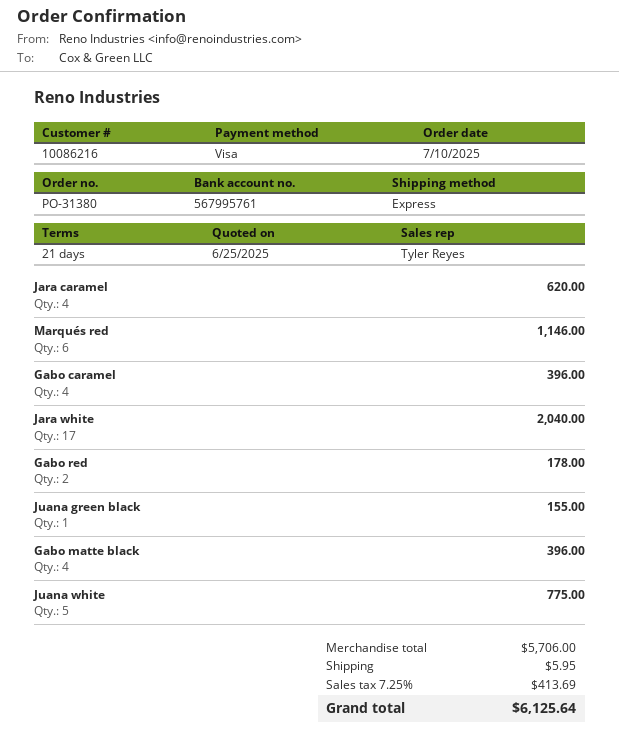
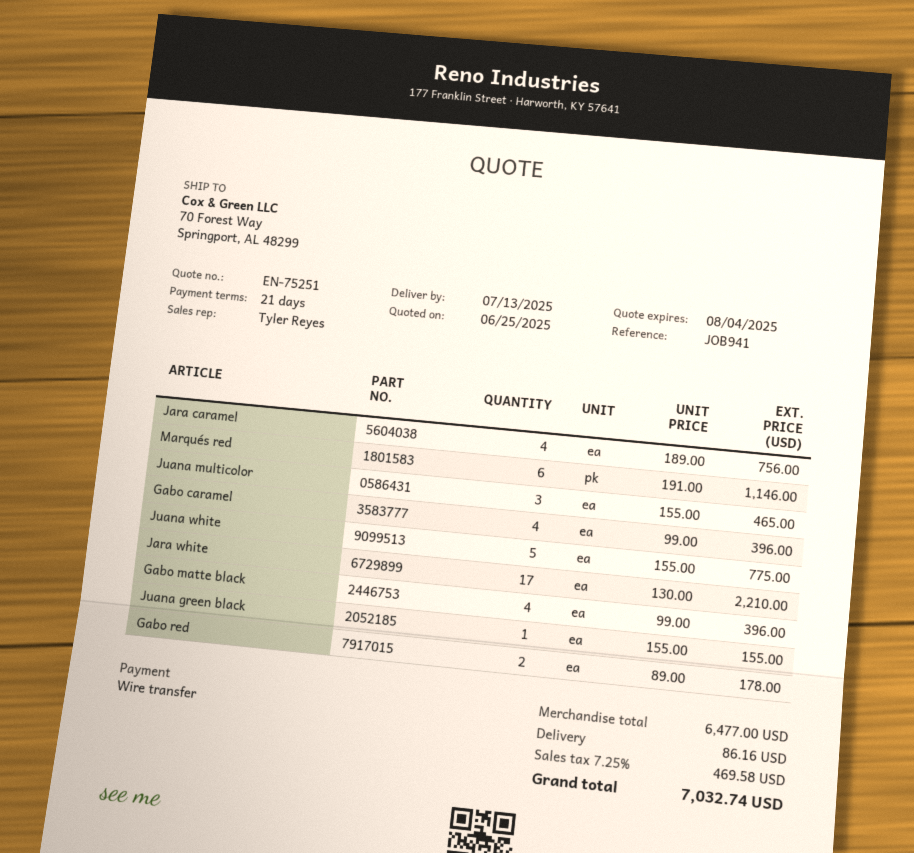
payment method: Visa -> bank transfer
Jara caramel: 4 for 620.00 -> 4 for 756.00
Jara white: 17 for 2040.00 -> 17 for 2210.00
Juana multicolor: none -> 3 for 465.00
subtotal: 5706.00 -> 6477.00
shipping: 5.95 -> 86.16
tax: 7.25% = 413.69 -> 7.25% = 469.58
total: 6125.64 -> 7032.74

